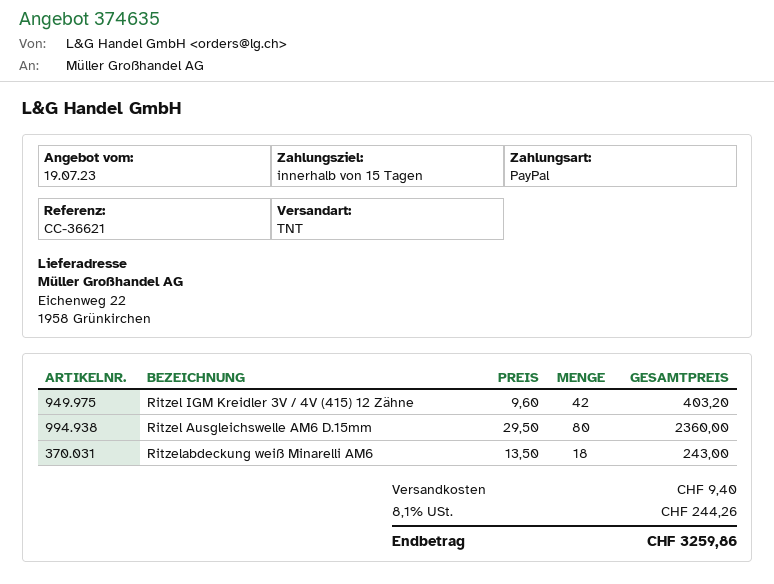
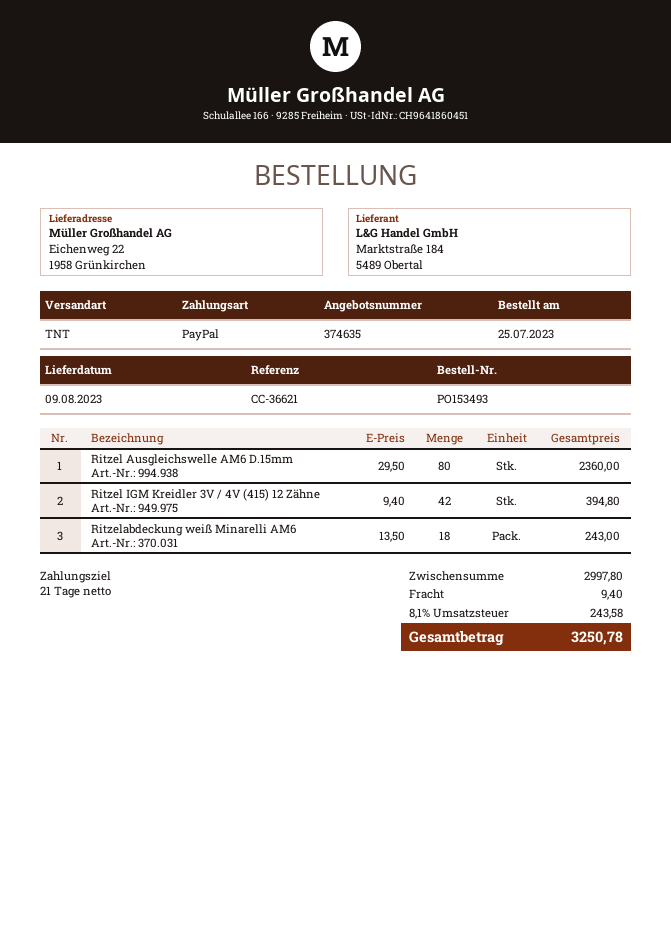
payment terms: 15 days -> 21 days
Ritzel IGM Kreidler 3V / 4V (415) 12 Zähne: 42 x 9.60 = 403.20 -> 42 x 9.40 = 394.80
tax: 8.1% = 244.26 -> 8.1% = 243.58
total: 3259.86 -> 3250.78

